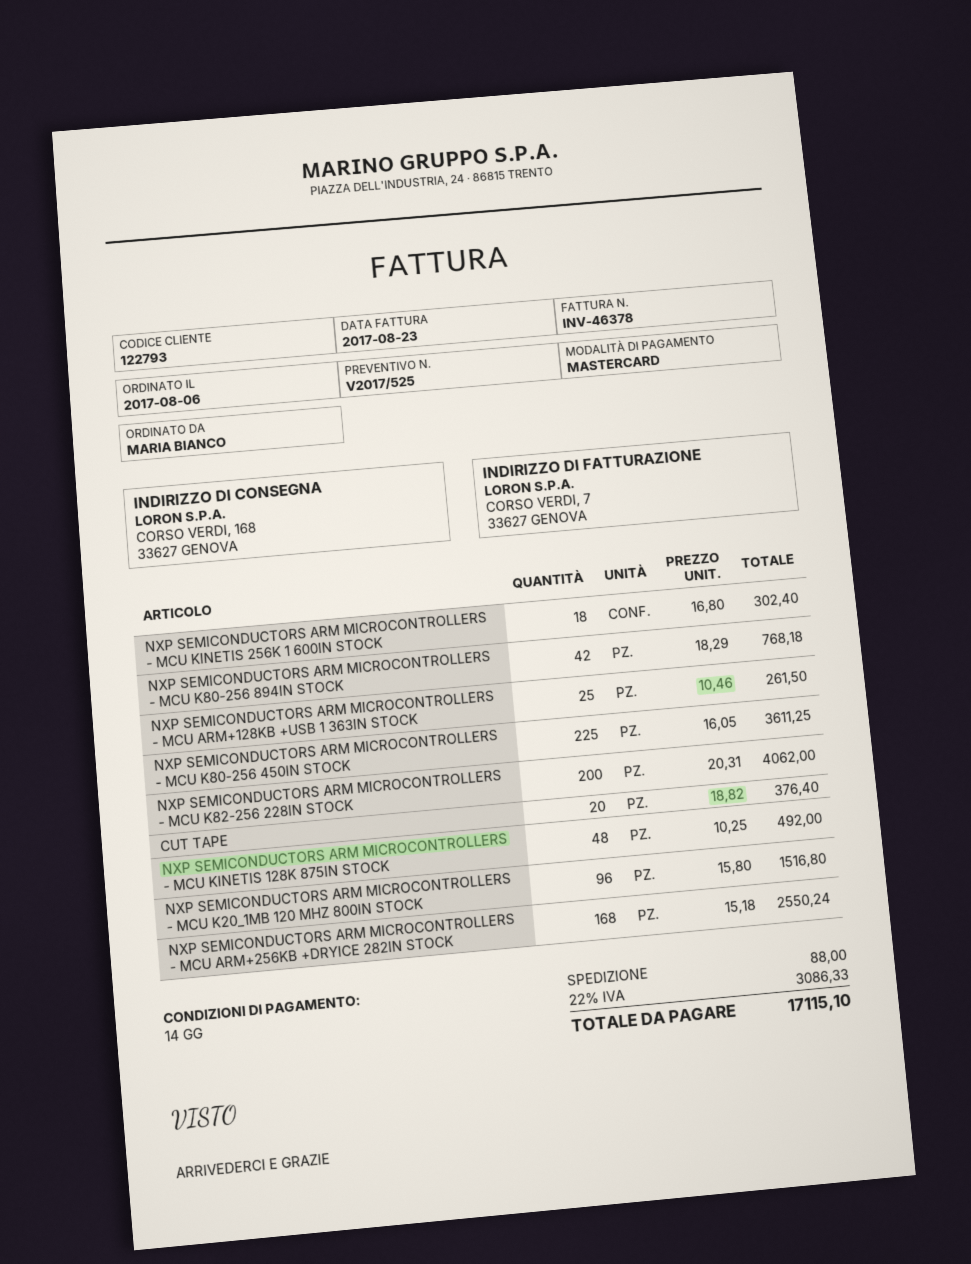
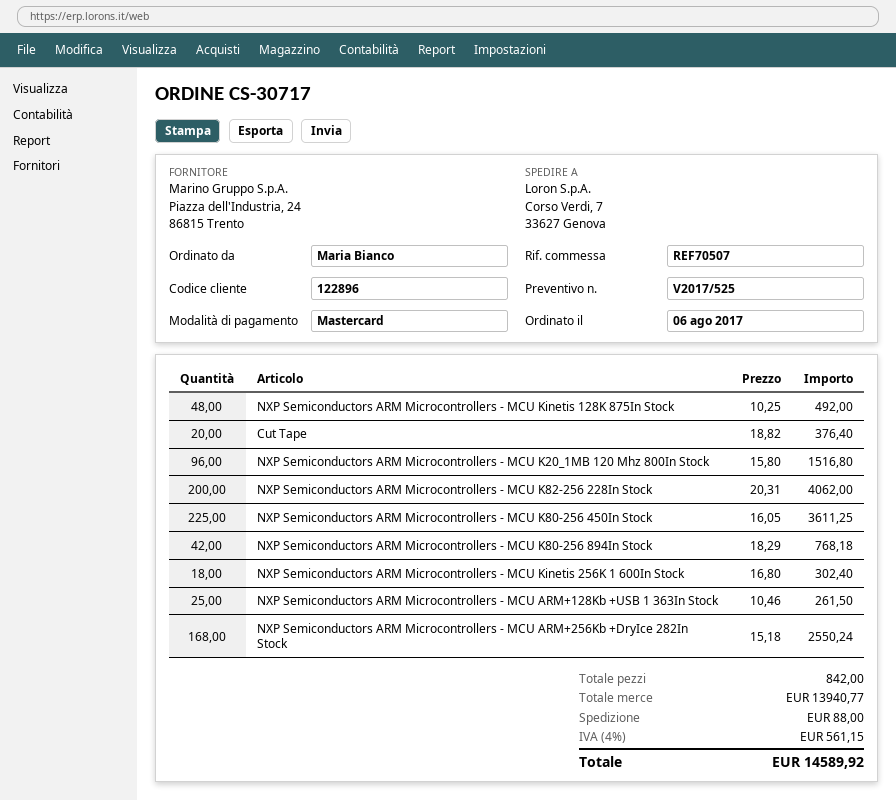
customer number: 122793 -> 122896
ship to: CORSO VERDI, 168, 33627 GENOVA -> Corso Verdi, 7, 33627 Genova
tax: 22% = 3086.33 -> 4% = 561.15
total: 17115.10 -> 14589.92

